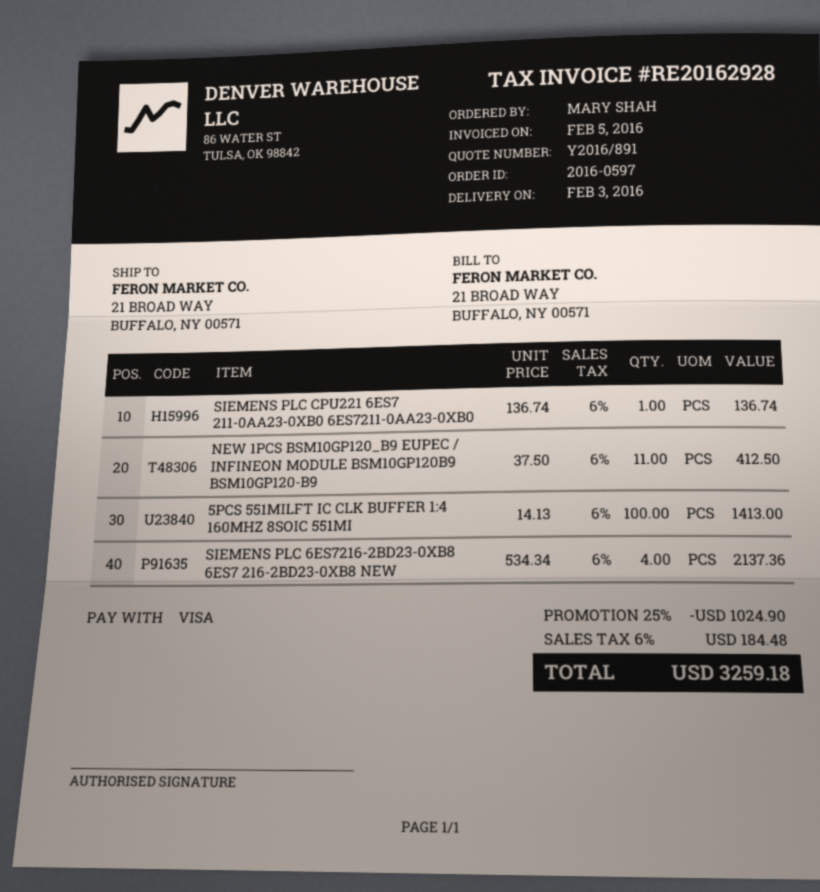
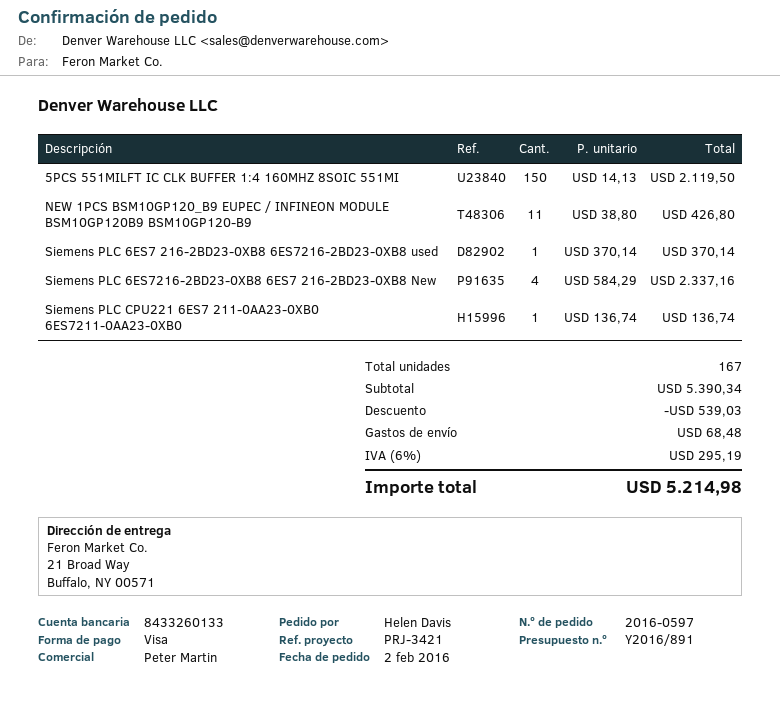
ordered by: MARY SHAH -> Helen Davis
NEW 1PCS BSM10GP120_B9 EUPEC / INFINEON MODULE BSM10GP120B9 BSM10GP120-B9: 11 x 37.50 = 412.50 -> 11 x 38.80 = 426.80
5PCS 551MILFT IC CLK BUFFER 1:4 160MHZ 8SOIC 551MI: 100 x 14.13 = 1413.00 -> 150 x 14.13 = 2119.50
SIEMENS PLC 6ES7216-2BD23-0XB8 6ES7 216-2BD23-0XB8 NEW: 4 x 534.34 = 2137.36 -> 4 x 584.29 = 2337.16
Siemens PLC 6ES7 216-2BD23-0XB8 6ES7216-2BD23-0XB8 used: none -> 1 x 370.14 = 370.14
discount: 1024.90 -> 539.03
shipping: none -> 68.48
tax: 6% = 184.48 -> 6% = 295.19
total: 3259.18 -> 5214.98

